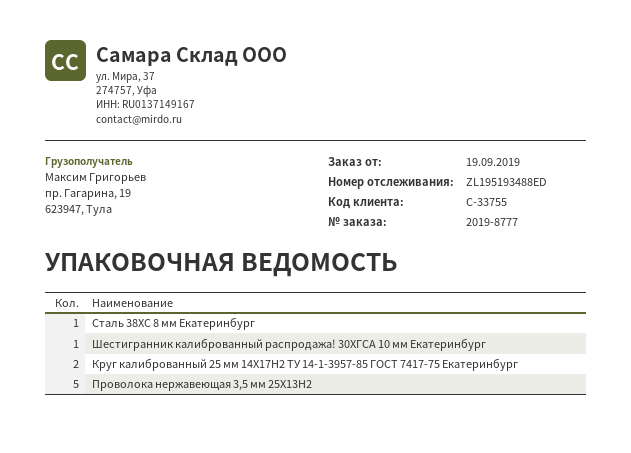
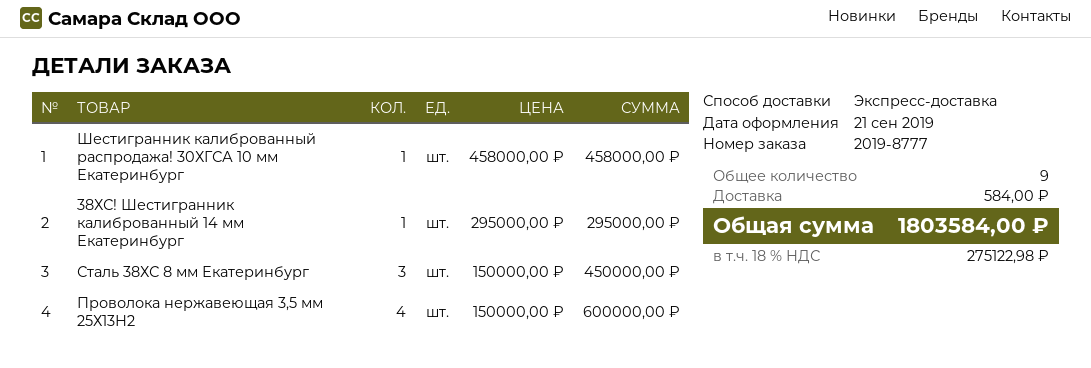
order date: 2019-09-19 -> 2019-09-21
Сталь 38ХС 8 мм Екатеринбург: 1 -> 3
Круг калиброванный 25 мм 14Х17Н2 ТУ 14-1-3957-85 ГОСТ 7417-75 Екатеринбург: 2 -> none
Проволока нержавеющая 3,5 мм 25Х13Н2: 5 -> 4
38ХС! Шестигранник калиброванный 14 мм Екатеринбург: none -> 1

